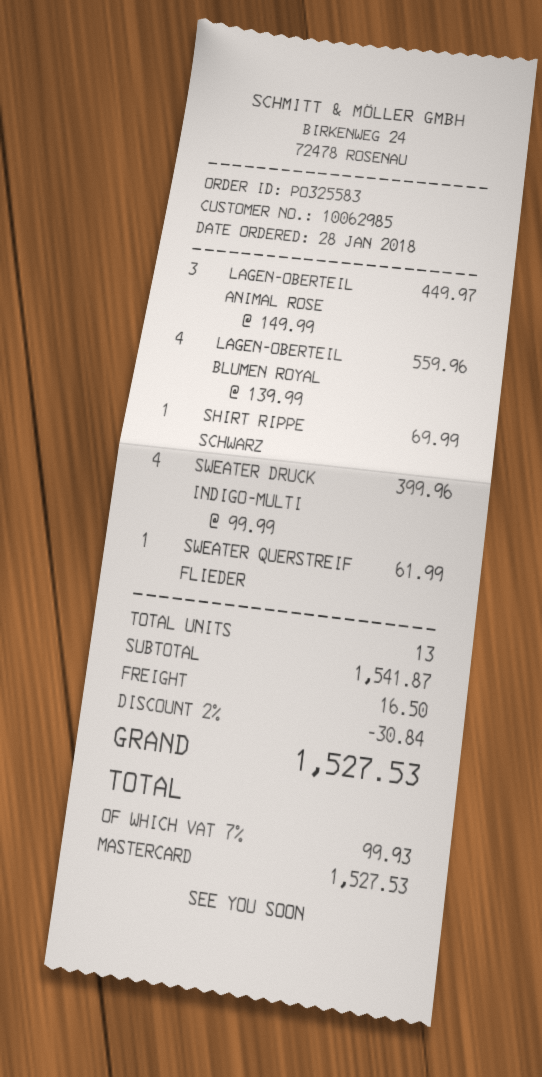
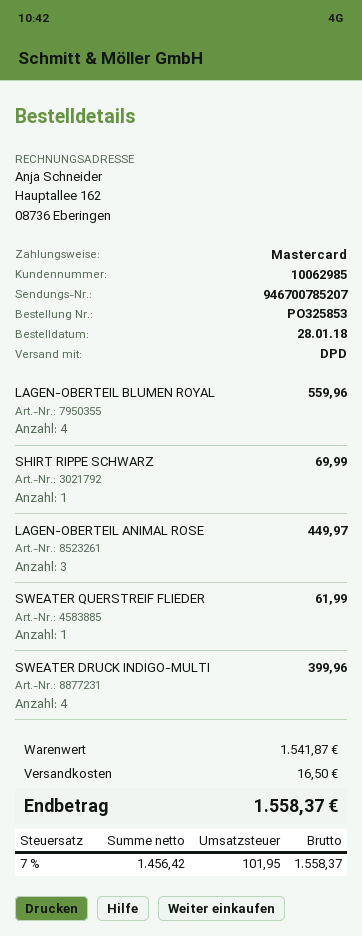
order number: PO325583 -> PO325853
discount: 2% = 30.84 -> none
tax: 7% = 99.93 -> 7% = 101.95
total: 1527.53 -> 1558.37

